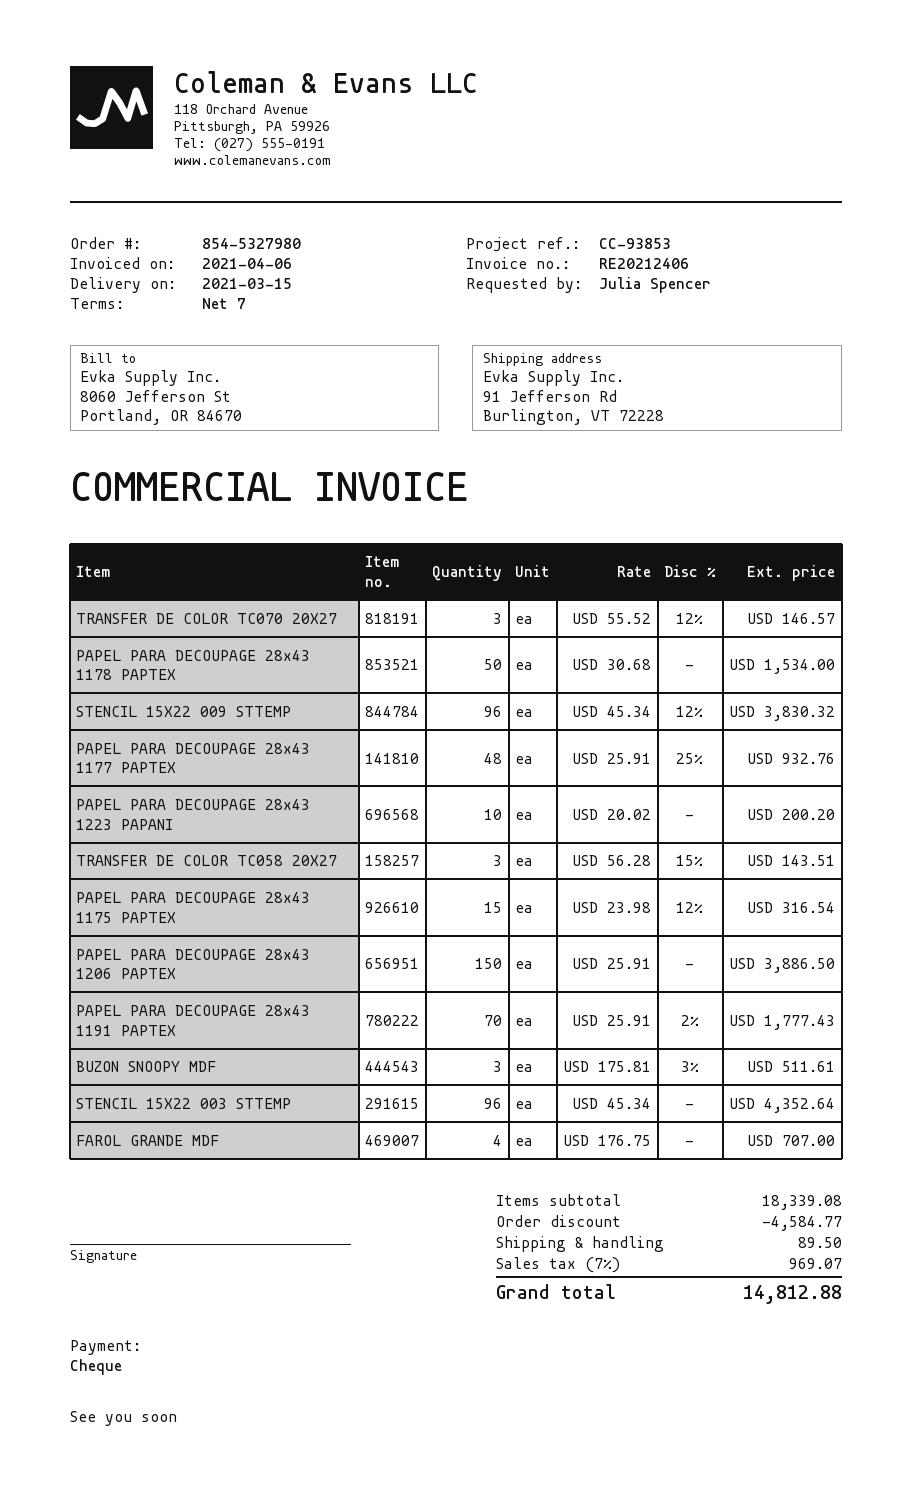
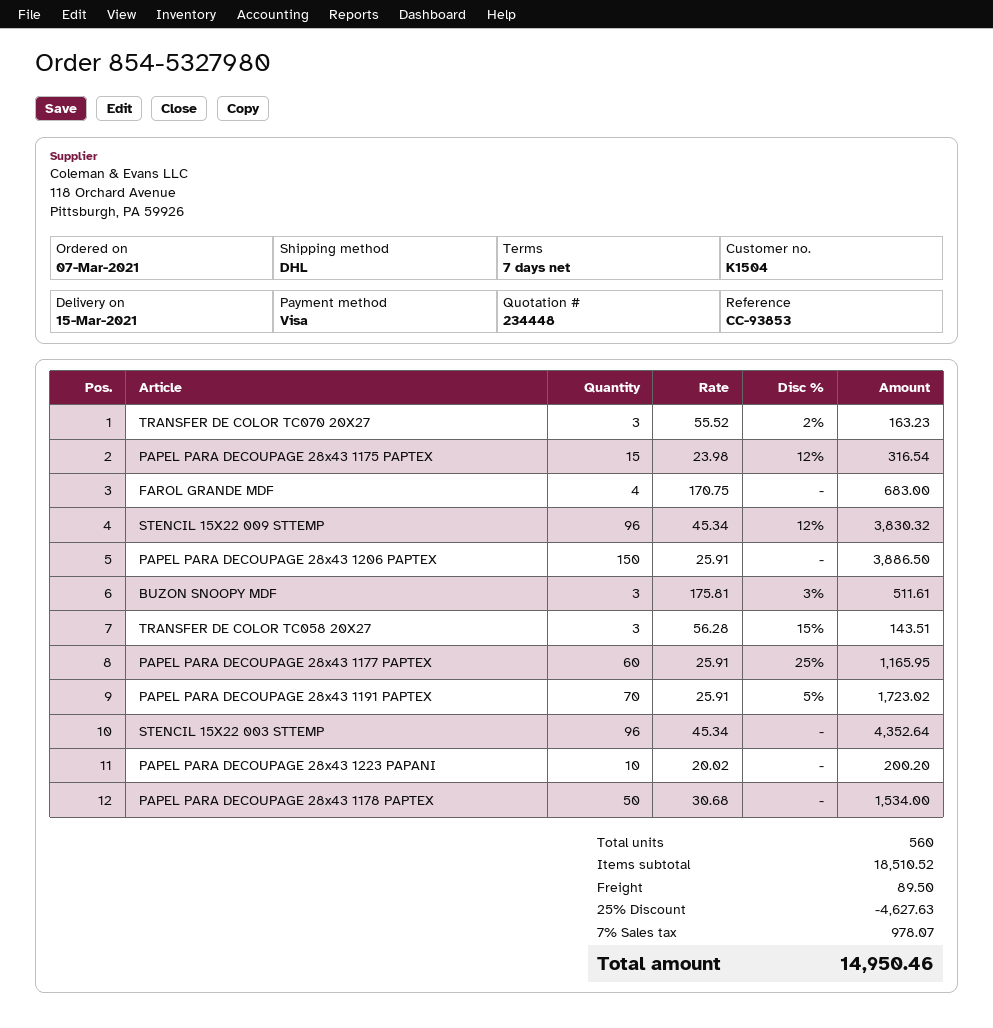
payment method: cheque -> Visa
TRANSFER DE COLOR TC070 20X27: 3 x 55.52 - 12% = 146.57 -> 3 x 55.52 - 2% = 163.23
PAPEL PARA DECOUPAGE 28x43 1177 PAPTEX: 48 x 25.91 - 25% = 932.76 -> 60 x 25.91 - 25% = 1165.95
PAPEL PARA DECOUPAGE 28x43 1191 PAPTEX: 70 x 25.91 - 2% = 1777.43 -> 70 x 25.91 - 5% = 1723.02
FAROL GRANDE MDF: 4 x 176.75 = 707.00 -> 4 x 170.75 = 683.00
subtotal: 18339.08 -> 18510.52
discount: 4584.77 -> 4627.63
tax: 7% = 969.07 -> 7% = 978.07
total: 14812.88 -> 14950.46

